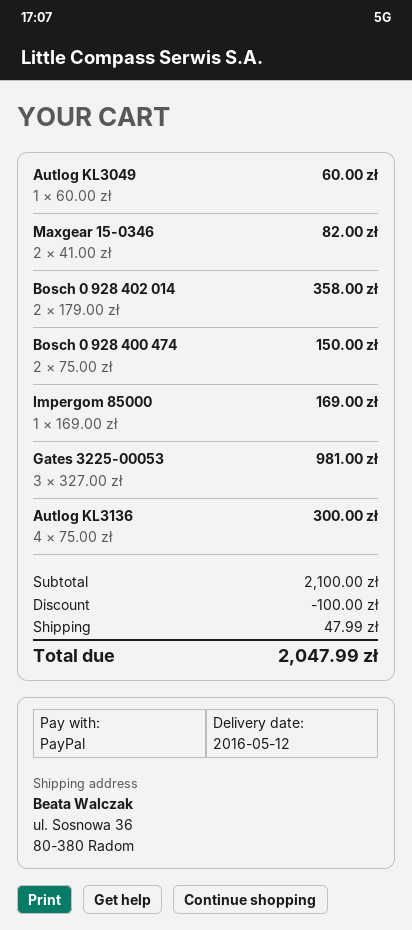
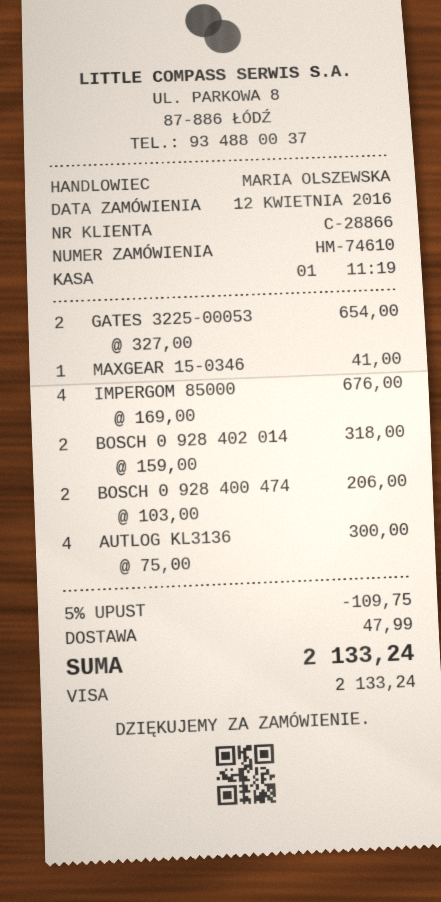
payment method: PayPal -> Visa
Autlog KL3049: 1 x 60.00 = 60.00 -> none
Maxgear 15-0346: 2 x 41.00 = 82.00 -> 1 x 41.00 = 41.00
Bosch 0 928 402 014: 2 x 179.00 = 358.00 -> 2 x 159.00 = 318.00
Bosch 0 928 400 474: 2 x 75.00 = 150.00 -> 2 x 103.00 = 206.00
Impergom 85000: 1 x 169.00 = 169.00 -> 4 x 169.00 = 676.00
Gates 3225-00053: 3 x 327.00 = 981.00 -> 2 x 327.00 = 654.00
discount: 100.00 -> 109.75
total: 2047.99 -> 2133.24

